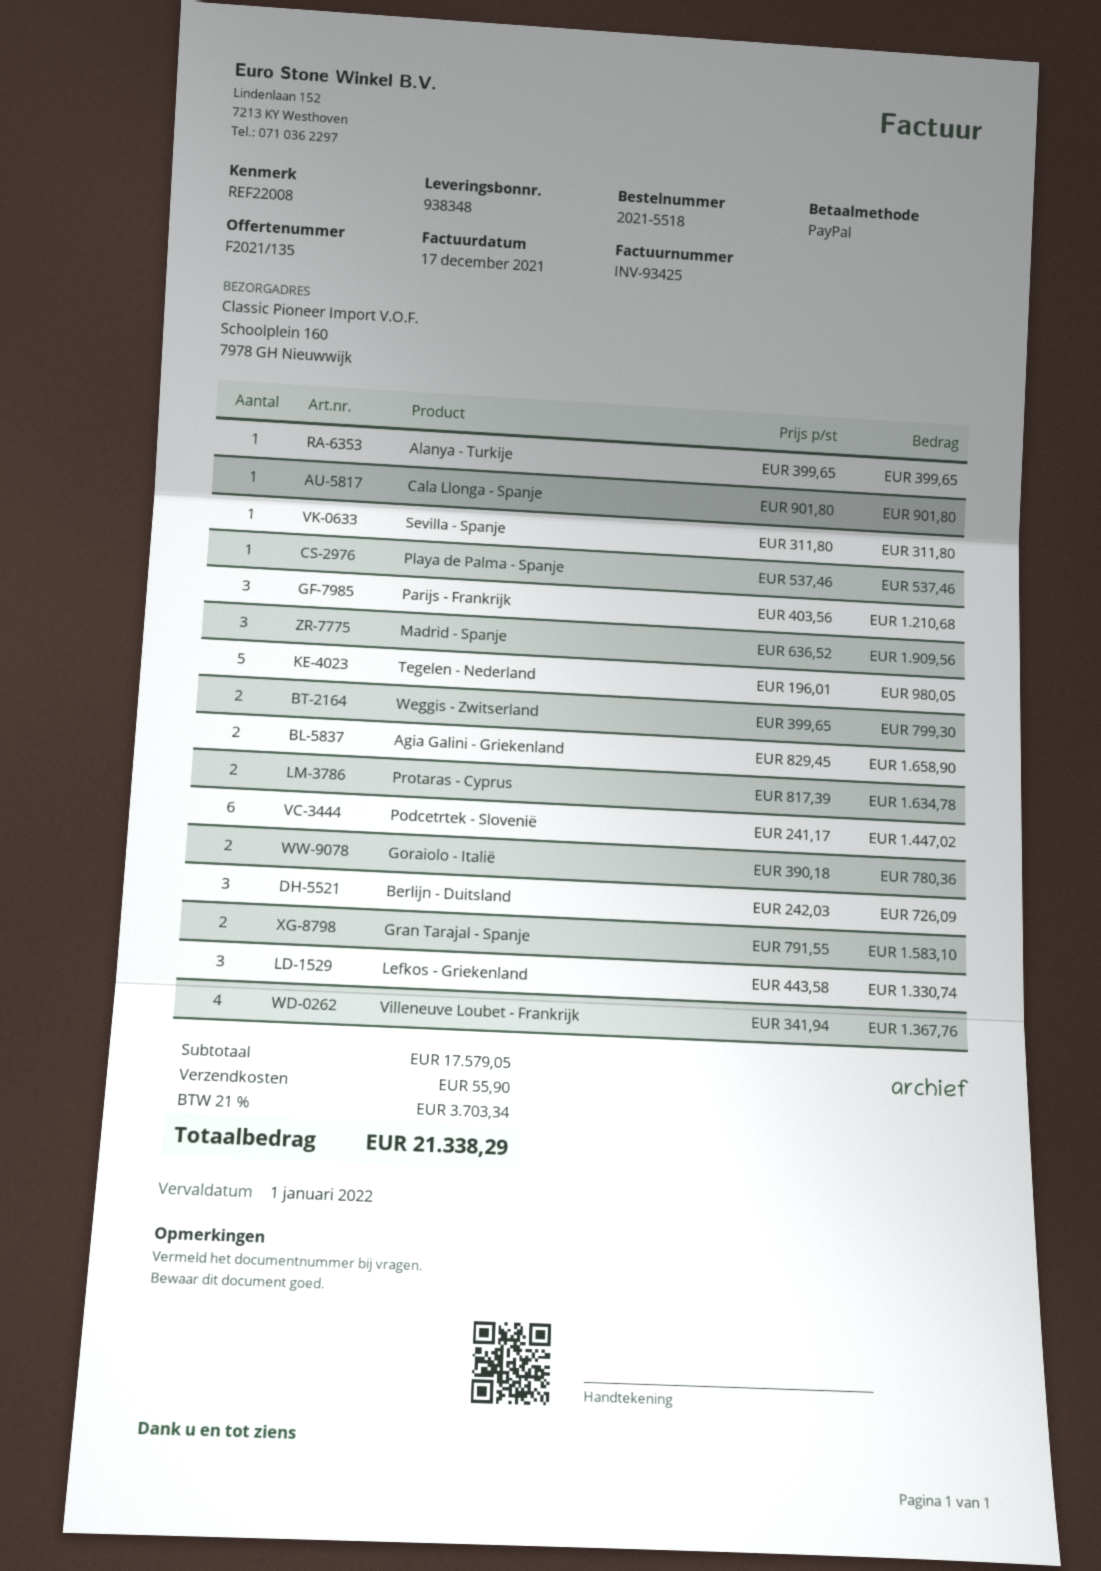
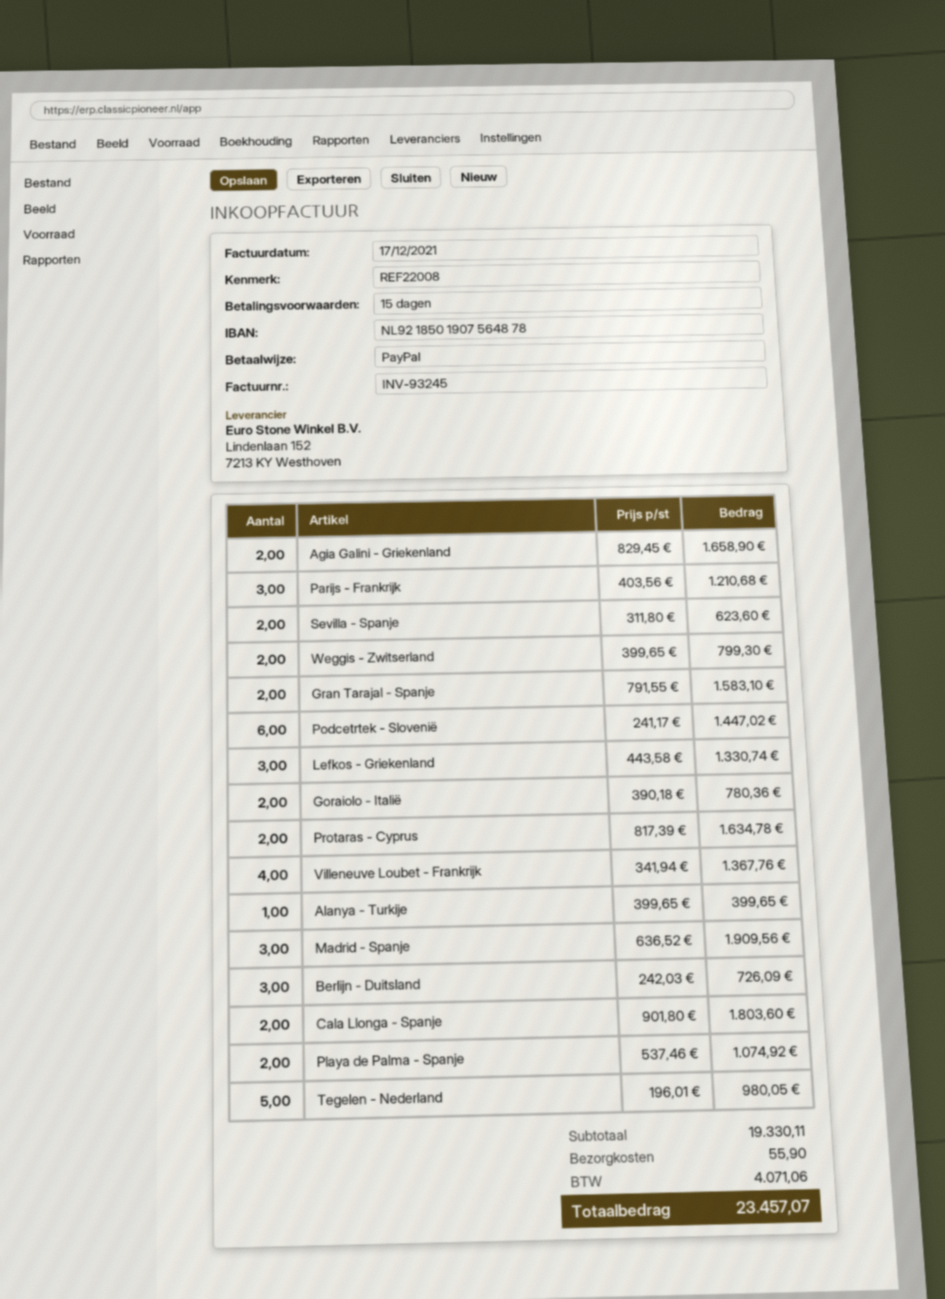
invoice number: INV-93425 -> INV-93245
Cala Llonga - Spanje: 1 x 901.80 = 901.80 -> 2 x 901.80 = 1803.60
Sevilla - Spanje: 1 x 311.80 = 311.80 -> 2 x 311.80 = 623.60
Playa de Palma - Spanje: 1 x 537.46 = 537.46 -> 2 x 537.46 = 1074.92
subtotal: 17579.05 -> 19330.11
tax: 3703.34 -> 4071.06
total: 21338.29 -> 23457.07

